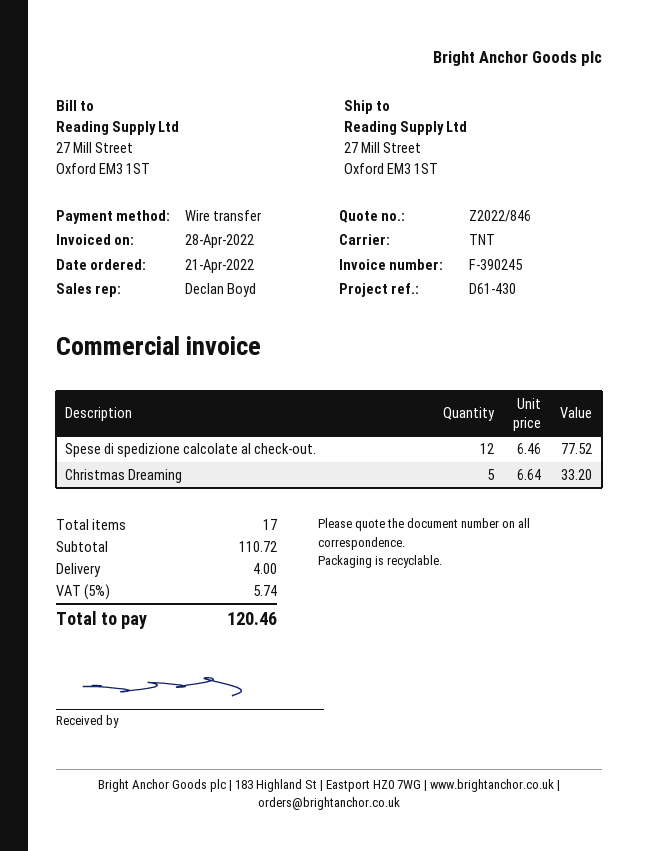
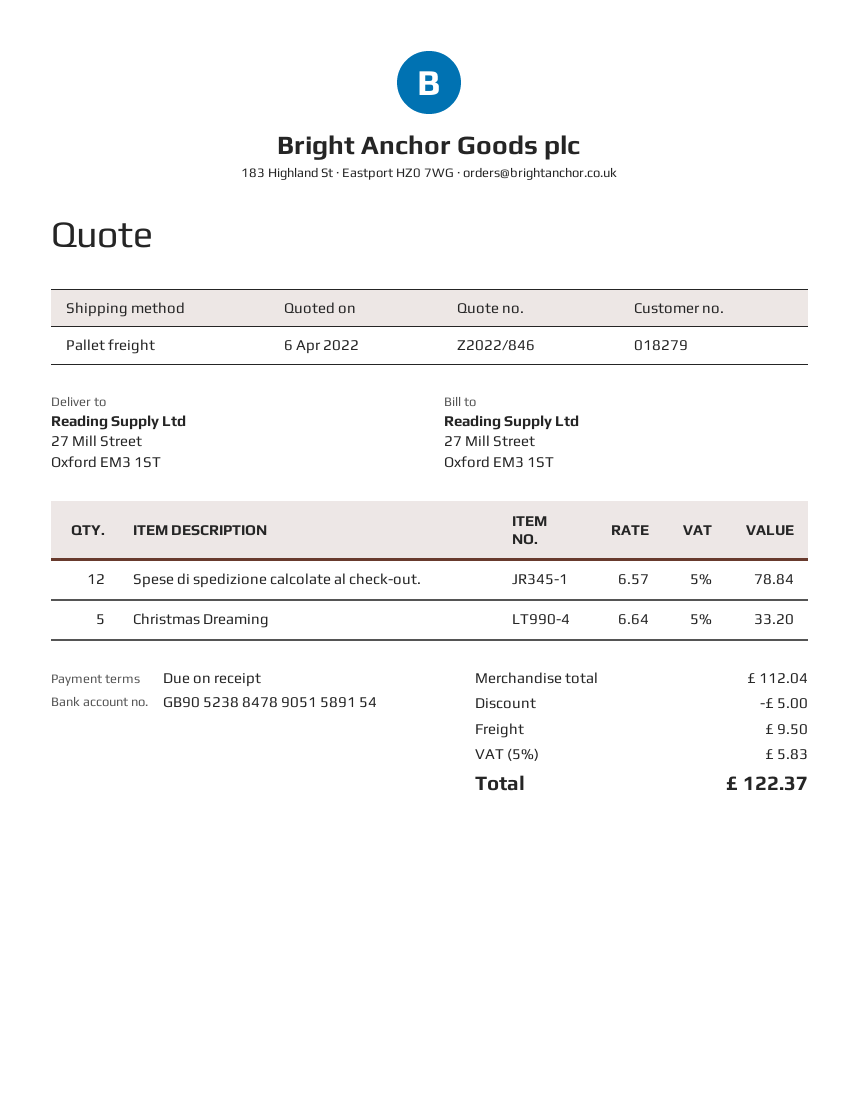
shipping method: TNT -> pallet freight
Spese di spedizione calcolate al check-out.: 12 x 6.46 = 77.52 -> 12 x 6.57 = 78.84
subtotal: 110.72 -> 112.04
discount: none -> 5.00
shipping: 4.00 -> 9.50
tax: 5% = 5.74 -> 5% = 5.83
total: 120.46 -> 122.37

